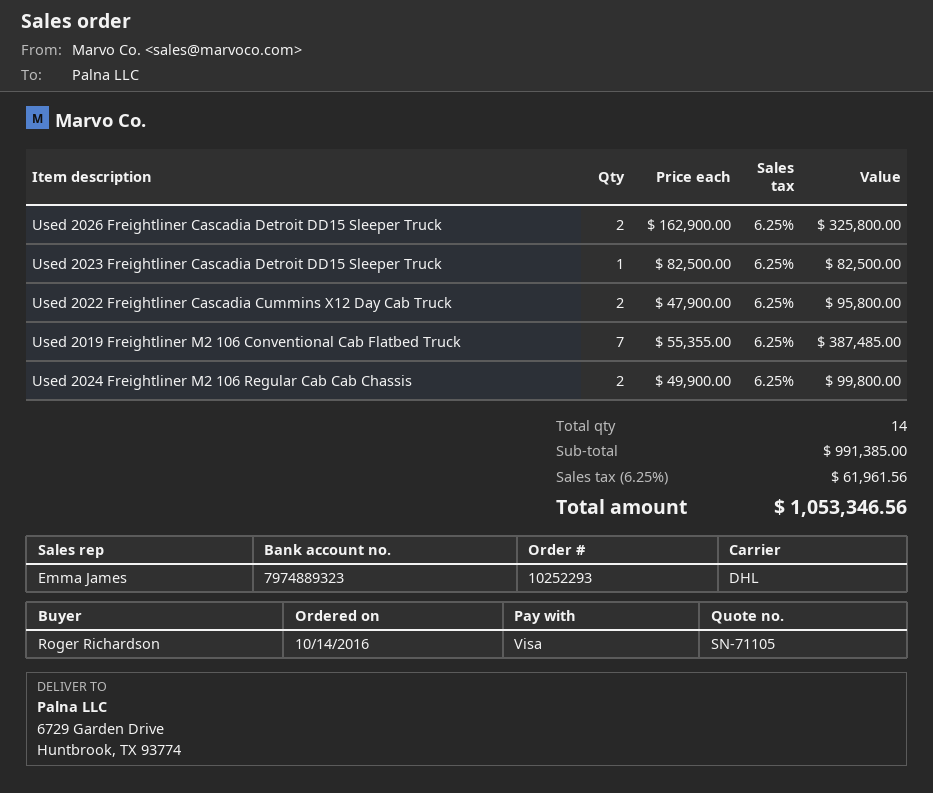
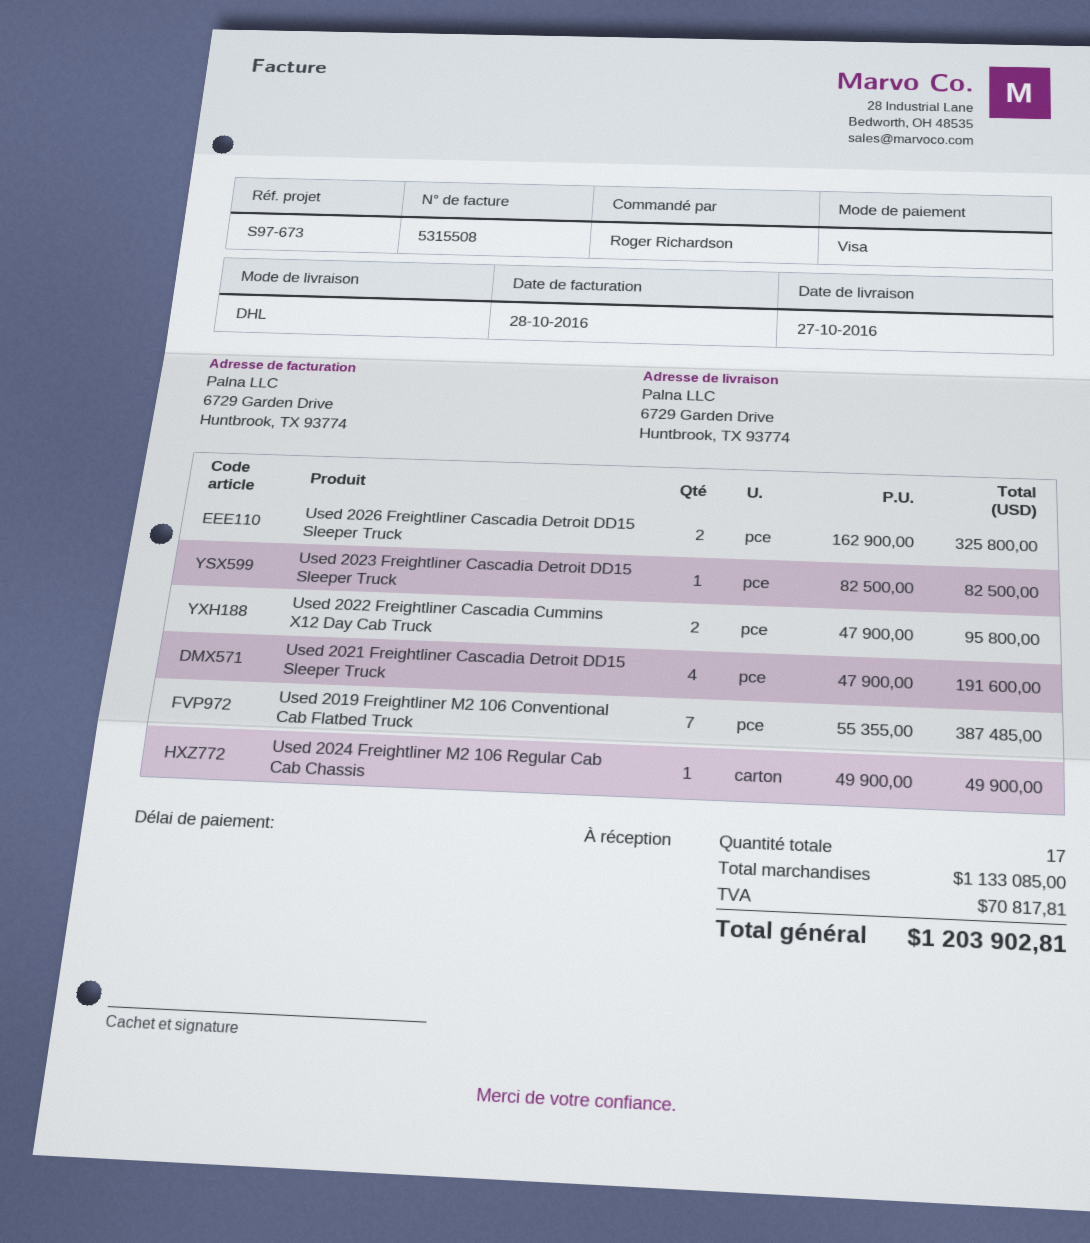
Used 2024 Freightliner M2 106 Regular Cab Cab Chassis: 2 x 49900.00 = 99800.00 -> 1 x 49900.00 = 49900.00
Used 2021 Freightliner Cascadia Detroit DD15 Sleeper Truck: none -> 4 x 47900.00 = 191600.00
total quantity: 14 -> 17
subtotal: 991385.00 -> 1133085.00
tax: 61961.56 -> 70817.81
total: 1053346.56 -> 1203902.81

